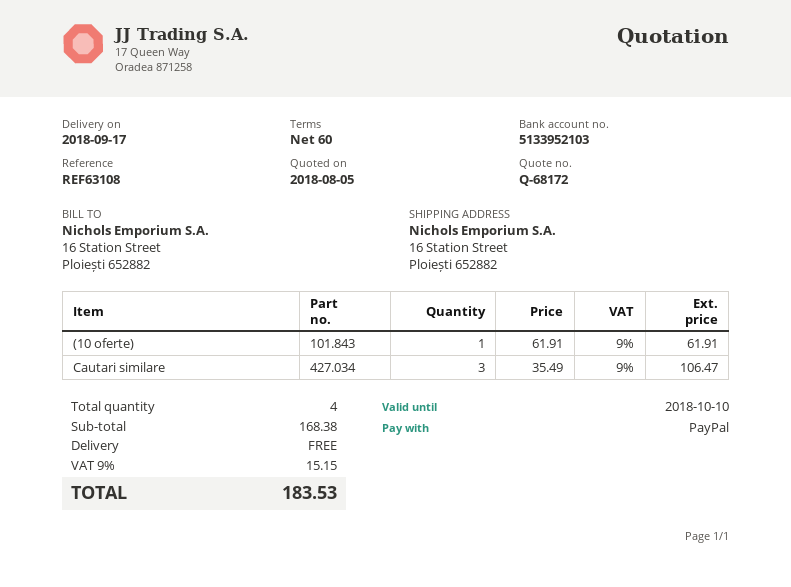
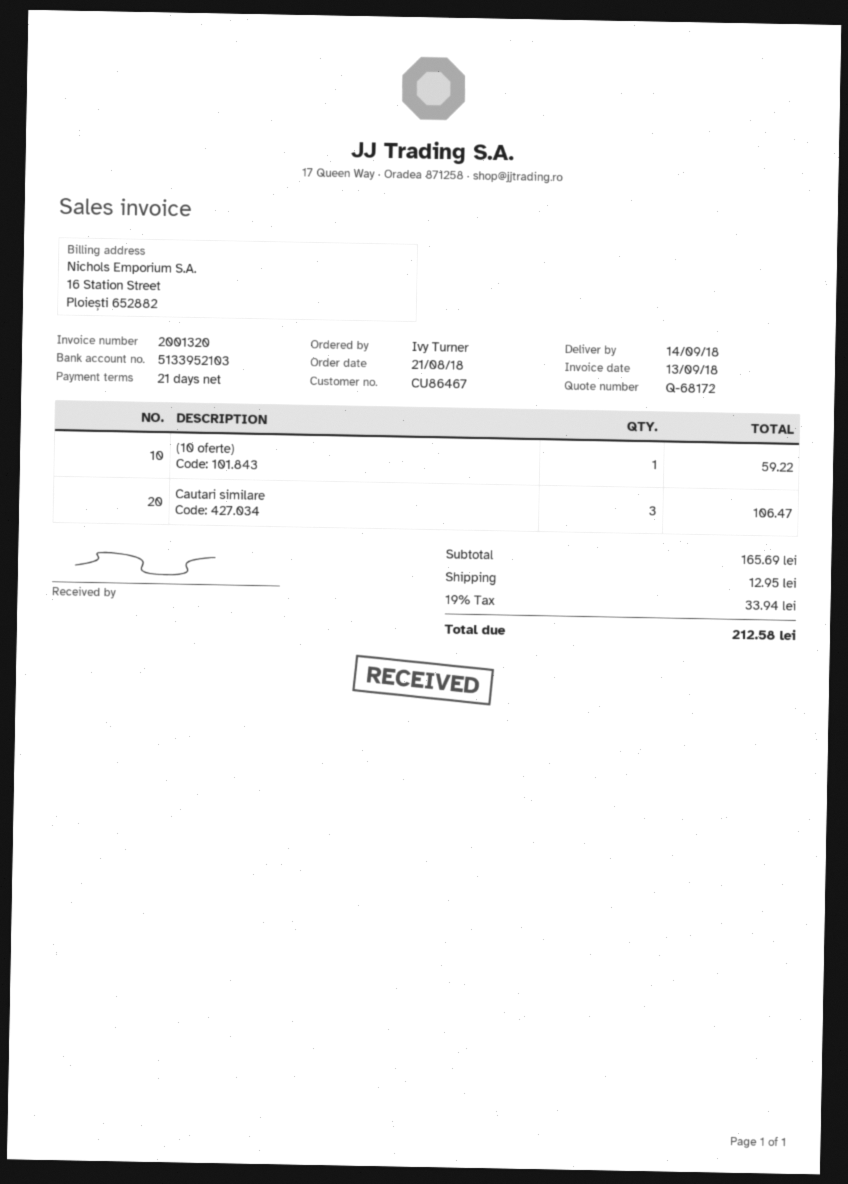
delivery date: 2018-09-17 -> 2018-09-14
payment terms: 60 days -> 21 days
(10 oferte): 1 for 61.91 -> 1 for 59.22
subtotal: 168.38 -> 165.69
shipping: 0.00 -> 12.95
tax: 9% = 15.15 -> 19% = 33.94
total: 183.53 -> 212.58

